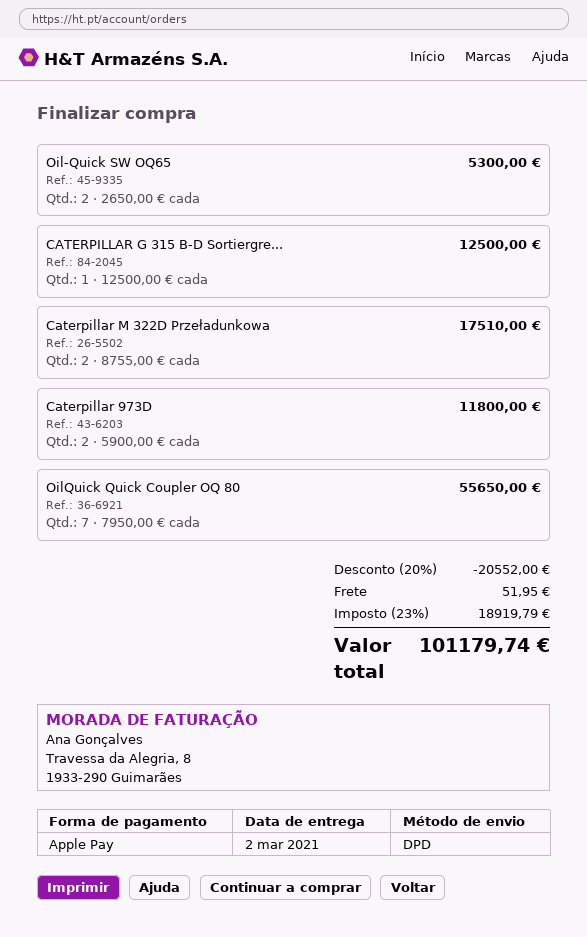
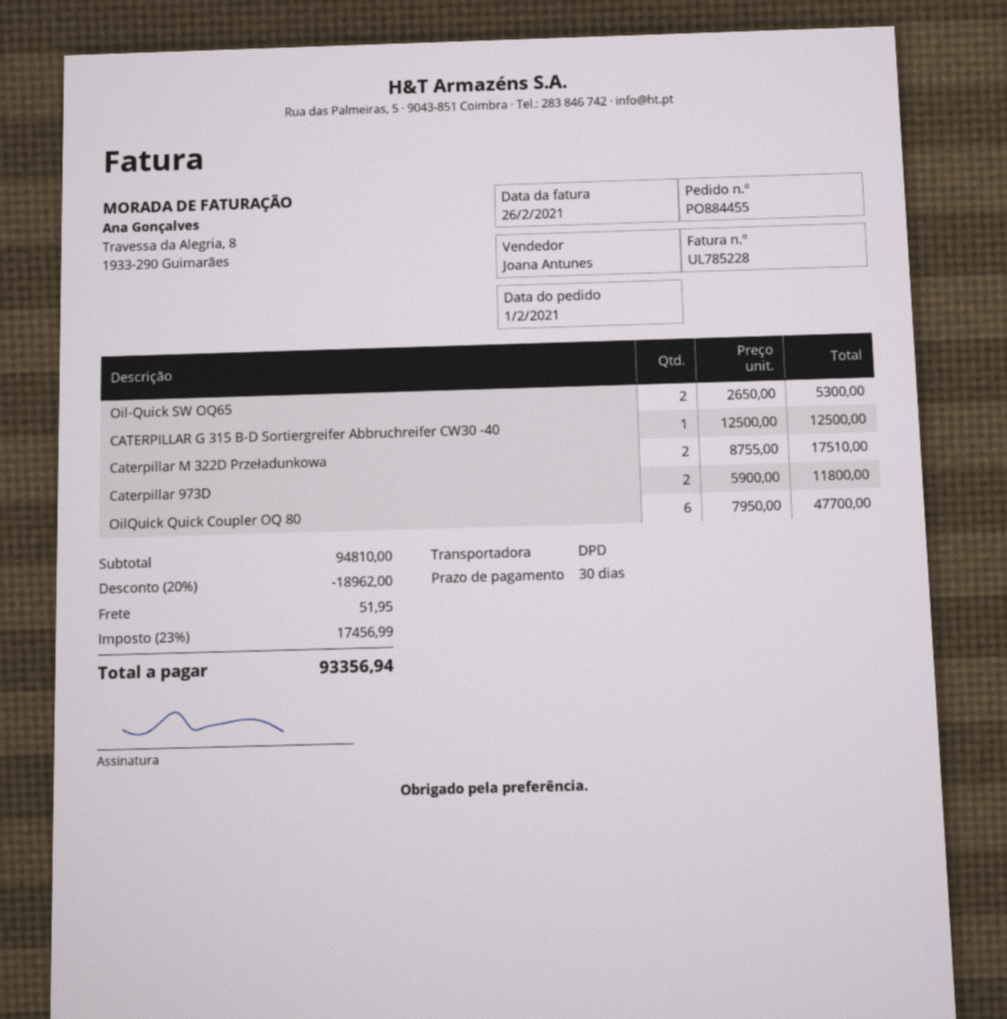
OilQuick Quick Coupler OQ 80: 7 x 7950.00 = 55650.00 -> 6 x 7950.00 = 47700.00
discount: 20% = 20552.00 -> 20% = 18962.00
tax: 23% = 18919.79 -> 23% = 17456.99
total: 101179.74 -> 93356.94

